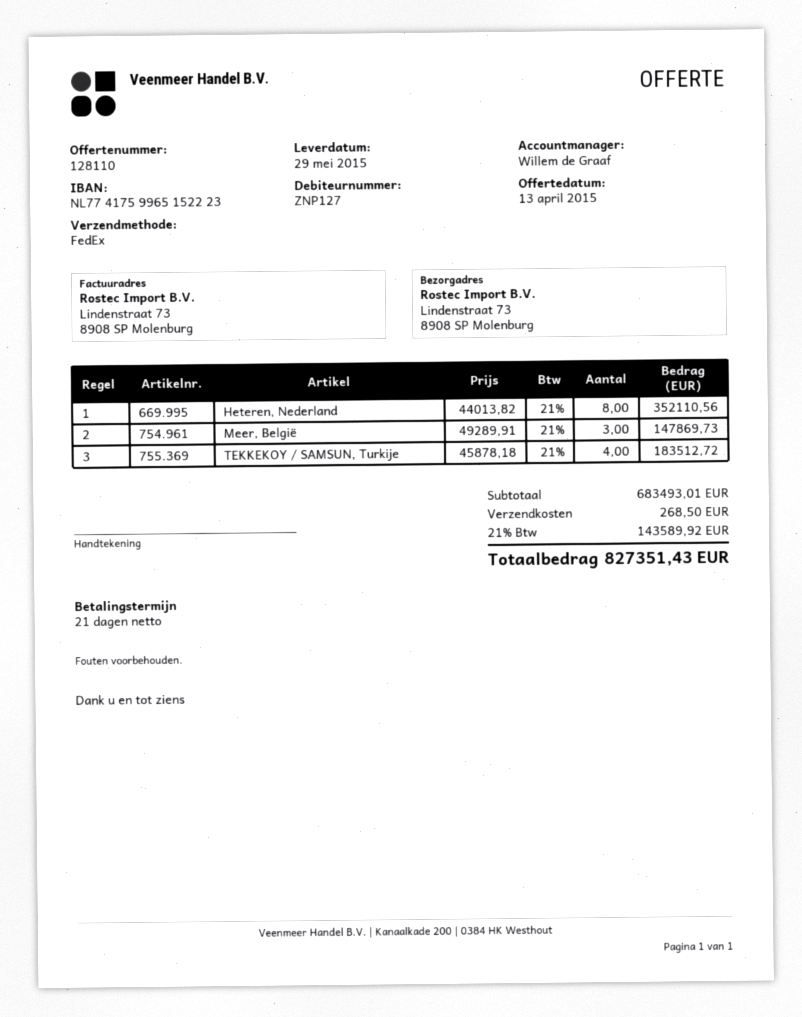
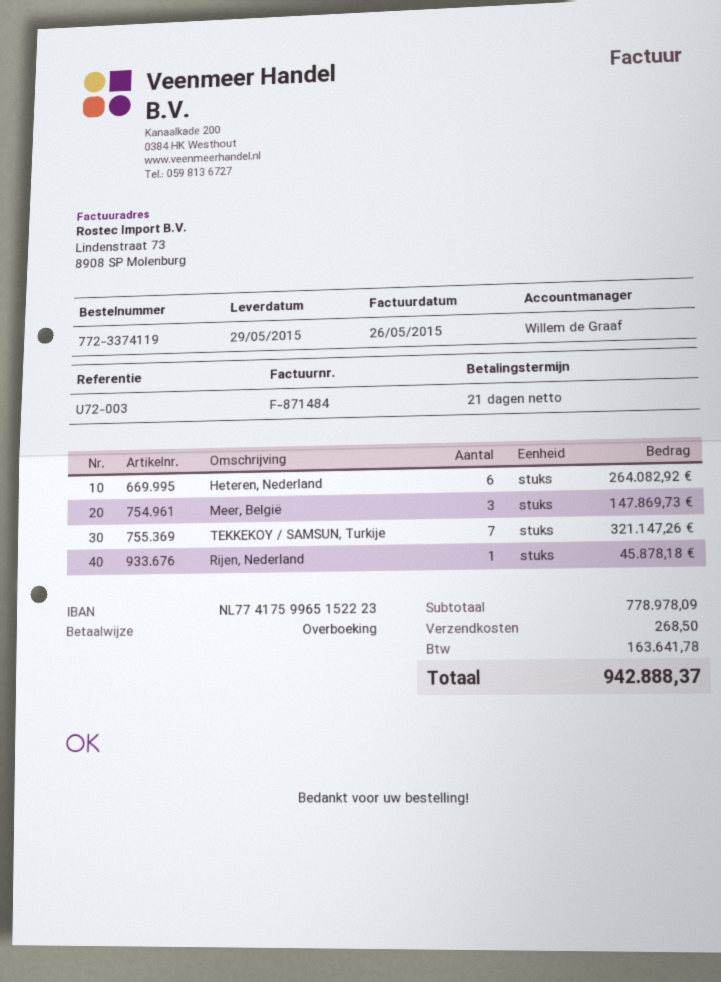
Heteren, Nederland: 8 for 352110.56 -> 6 for 264082.92
TEKKEKOY / SAMSUN, Turkije: 4 for 183512.72 -> 7 for 321147.26
Rijen, Nederland: none -> 1 for 45878.18
subtotal: 683493.01 -> 778978.09
tax: 143589.92 -> 163641.78
total: 827351.43 -> 942888.37

